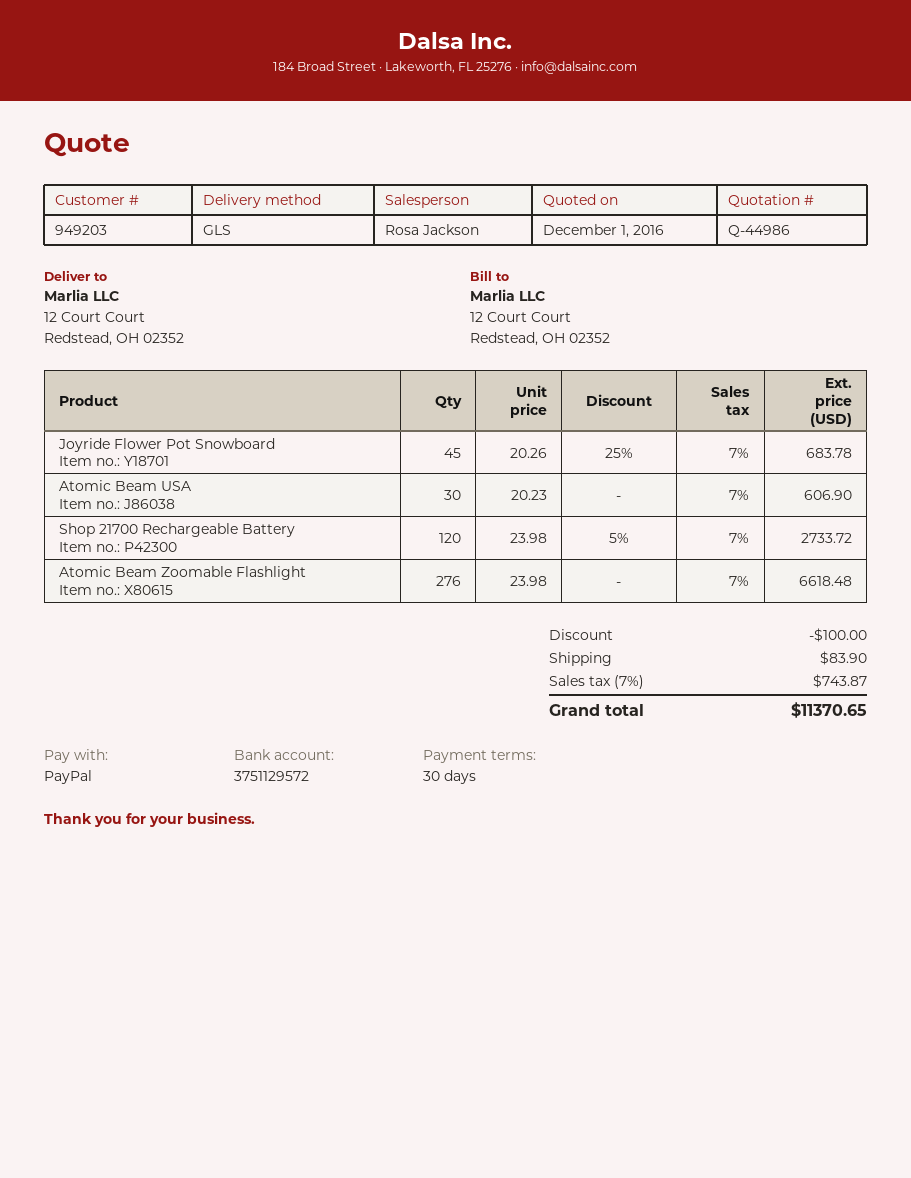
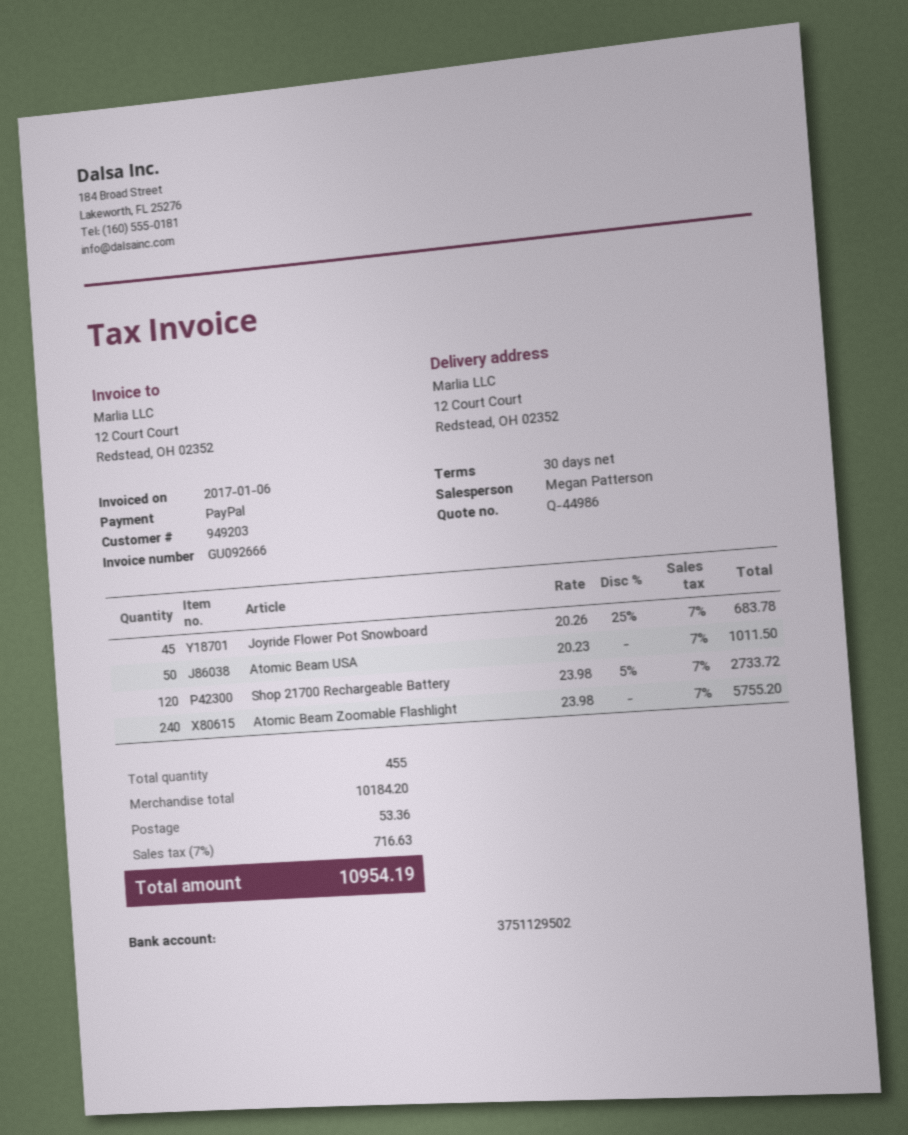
sales rep: Rosa Jackson -> Megan Patterson
bank account: 3751129572 -> 3751129502
Atomic Beam USA: 30 x 20.23 = 606.90 -> 50 x 20.23 = 1011.50
Atomic Beam Zoomable Flashlight: 276 x 23.98 = 6618.48 -> 240 x 23.98 = 5755.20
discount: 100.00 -> none
shipping: 83.90 -> 53.36
tax: 7% = 743.87 -> 7% = 716.63
total: 11370.65 -> 10954.19

